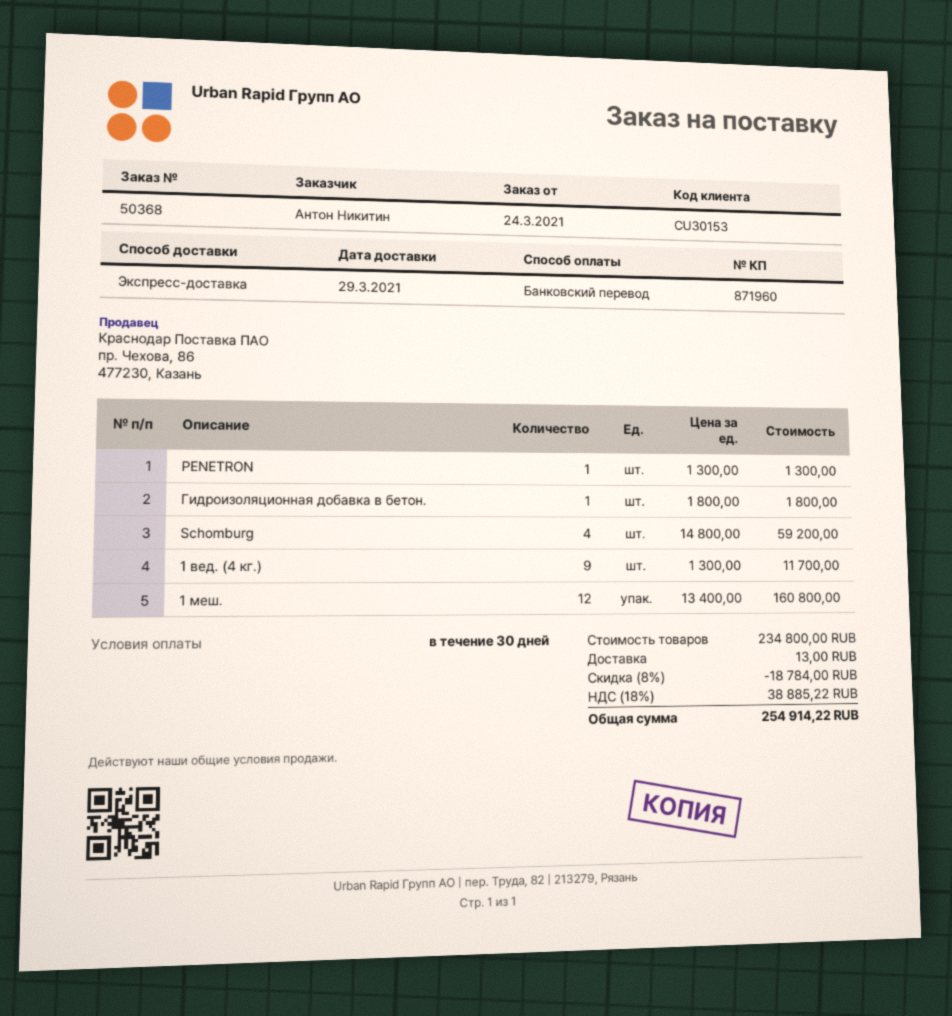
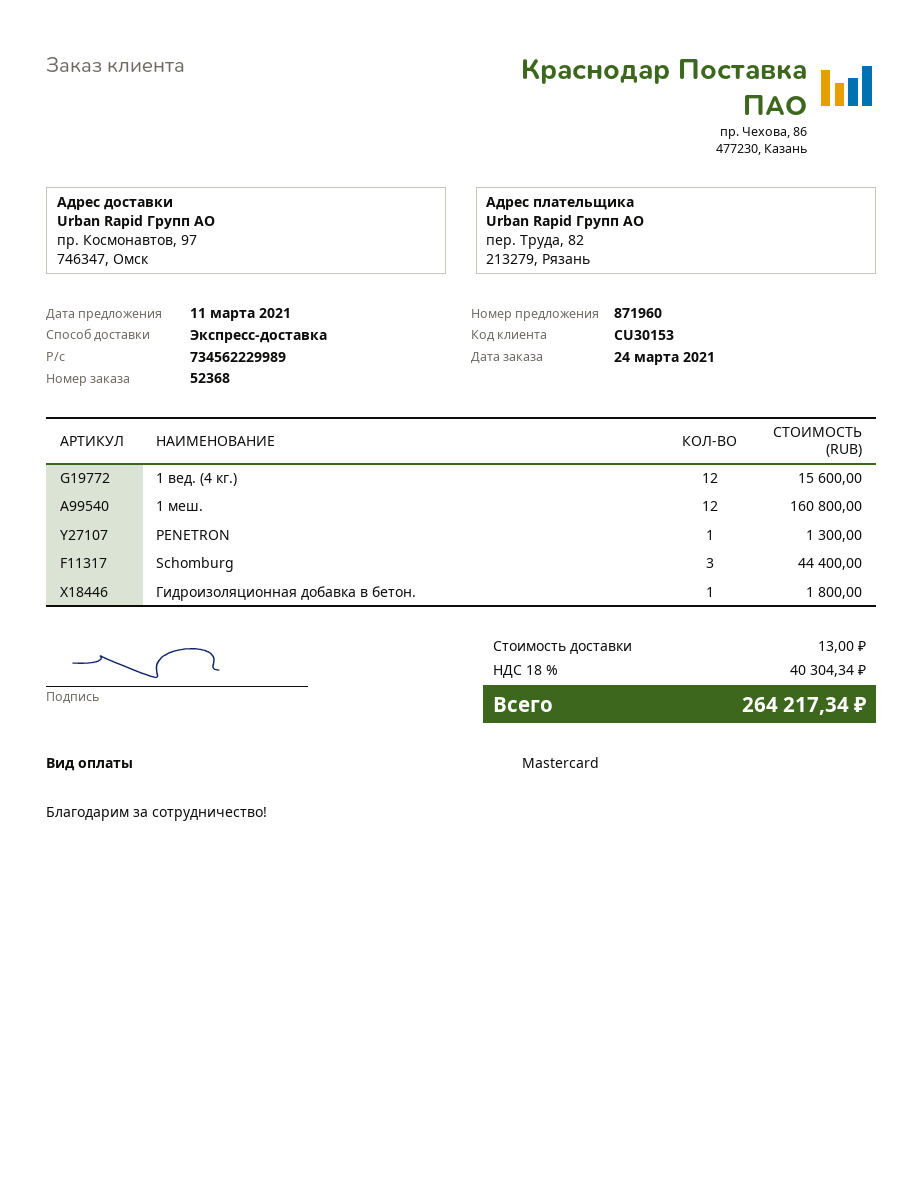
order number: 50368 -> 52368
payment method: bank transfer -> Mastercard
Schomburg: 4 for 59200.00 -> 3 for 44400.00
1 вед. (4 кг.): 9 for 11700.00 -> 12 for 15600.00
discount: 8% = 18784.00 -> none
tax: 18% = 38885.22 -> 18% = 40304.34
total: 254914.22 -> 264217.34

